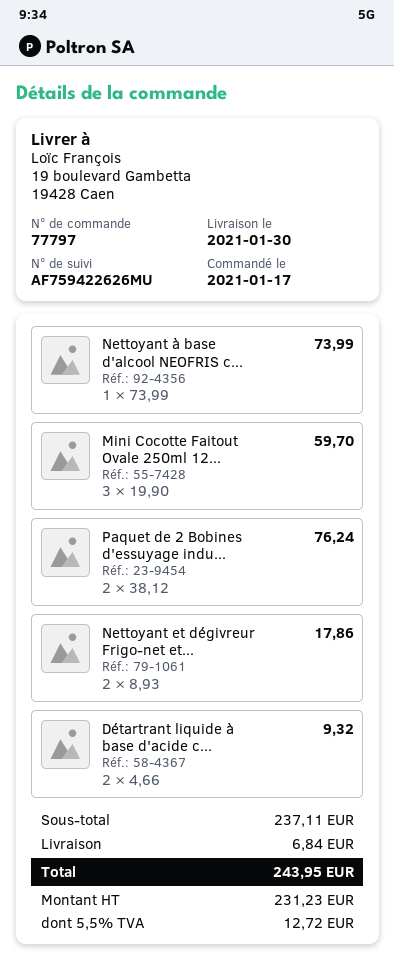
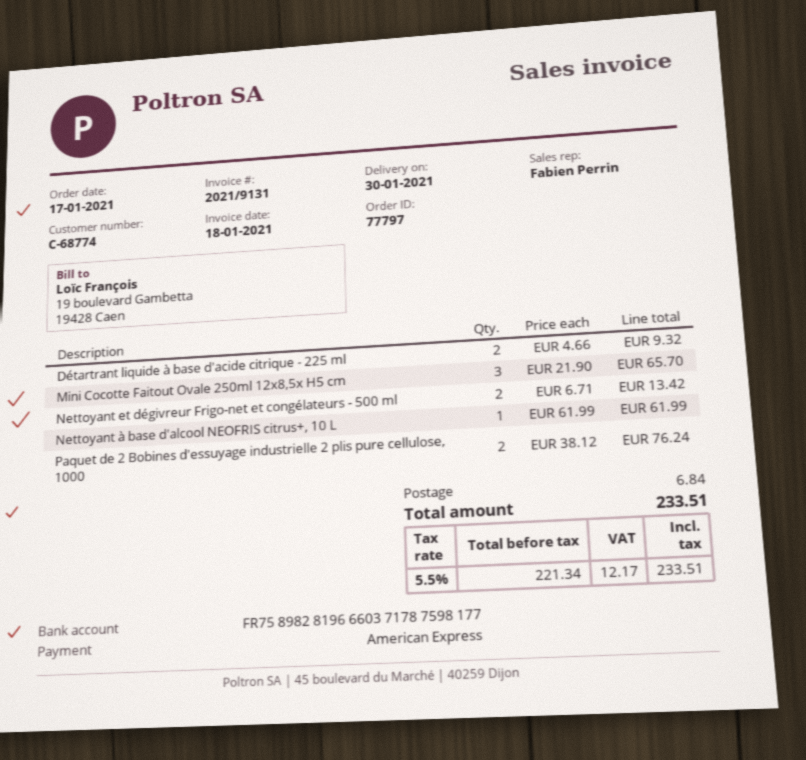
Nettoyant à base d'alcool NEOFRIS c...: 1 x 73.99 = 73.99 -> 1 x 61.99 = 61.99
Mini Cocotte Faitout Ovale 250ml 12...: 3 x 19.90 = 59.70 -> 3 x 21.90 = 65.70
Nettoyant et dégivreur Frigo-net et...: 2 x 8.93 = 17.86 -> 2 x 6.71 = 13.42
net: 231.23 -> 221.34
tax: 5.5% = 12.72 -> 5.5% = 12.17
total: 243.95 -> 233.51

